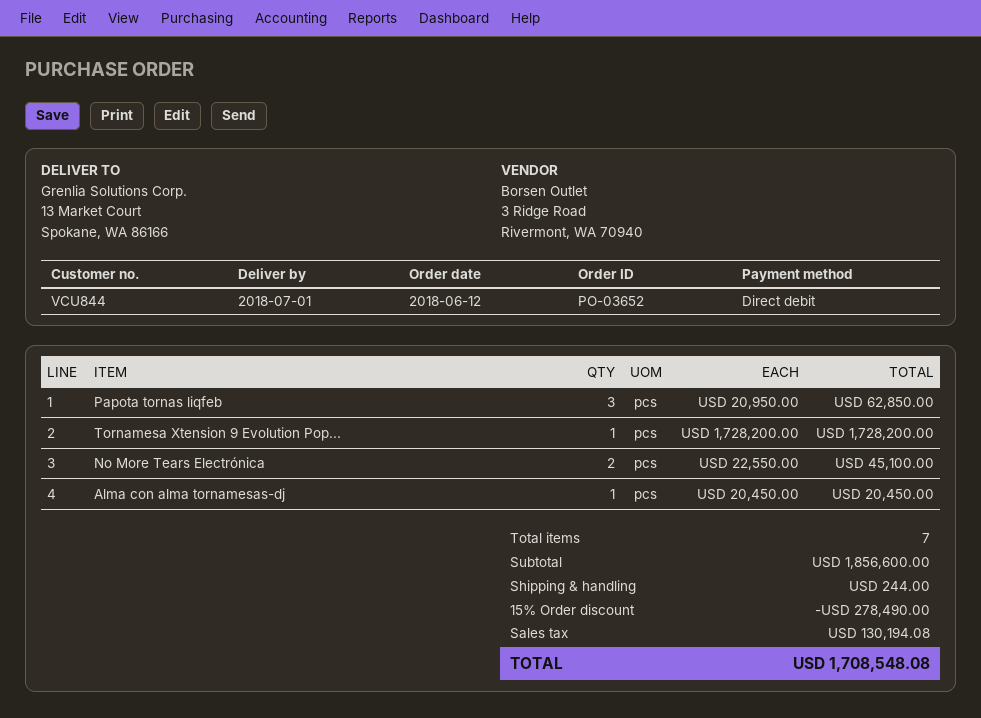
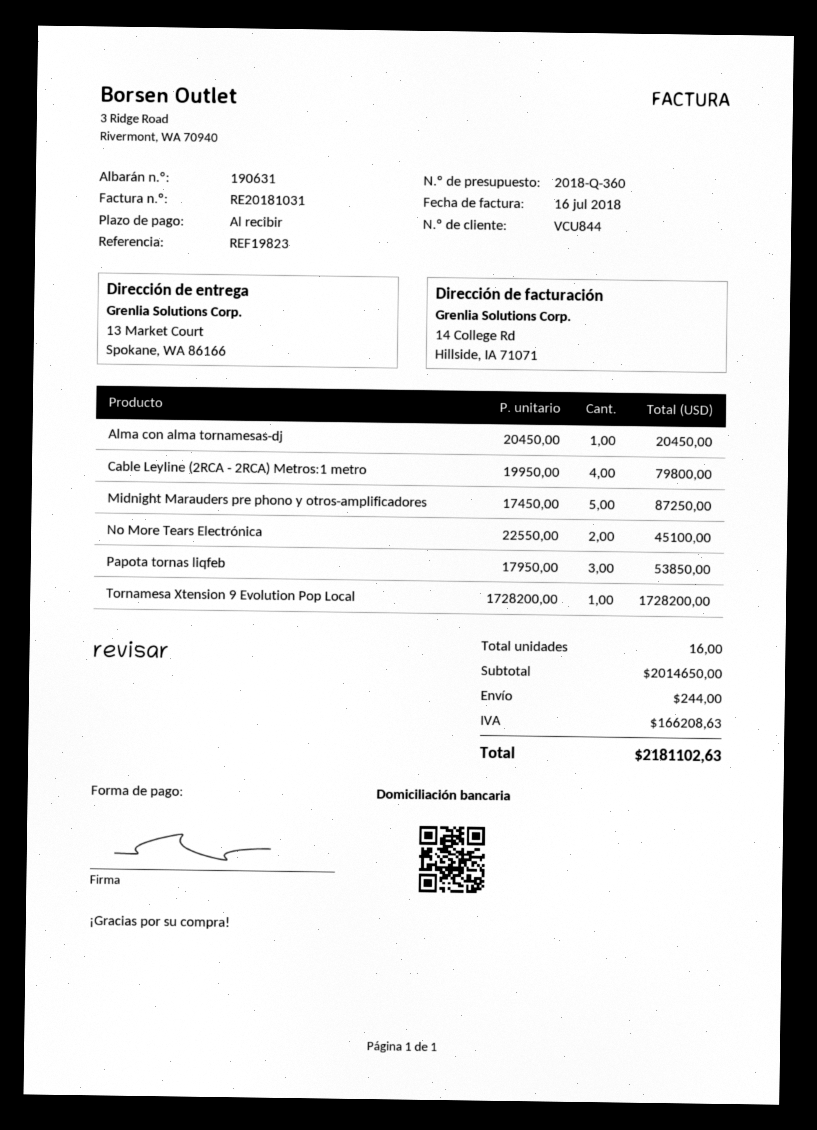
Papota tornas liqfeb: 3 x 20950.00 = 62850.00 -> 3 x 17950.00 = 53850.00
Cable Leyline (2RCA - 2RCA) Metros:1 metro: none -> 4 x 19950.00 = 79800.00
Midnight Marauders pre phono y otros-amplificadores: none -> 5 x 17450.00 = 87250.00
total quantity: 7 -> 16
subtotal: 1856600.00 -> 2014650.00
discount: 15% = 278490.00 -> none
tax: 130194.08 -> 166208.63
total: 1708548.08 -> 2181102.63

